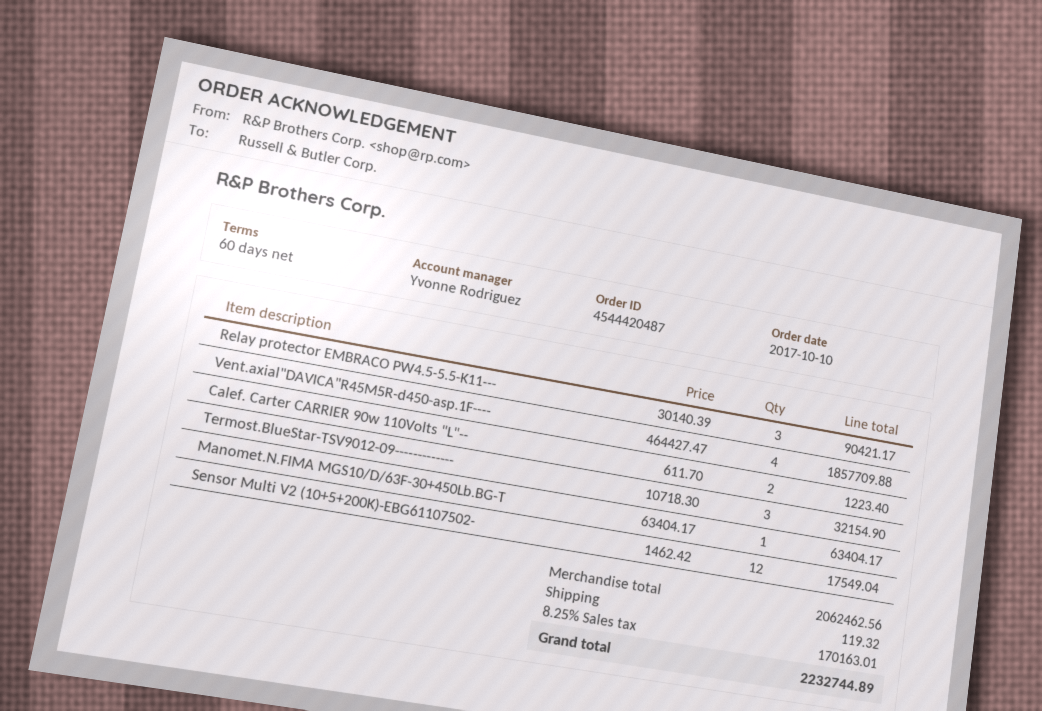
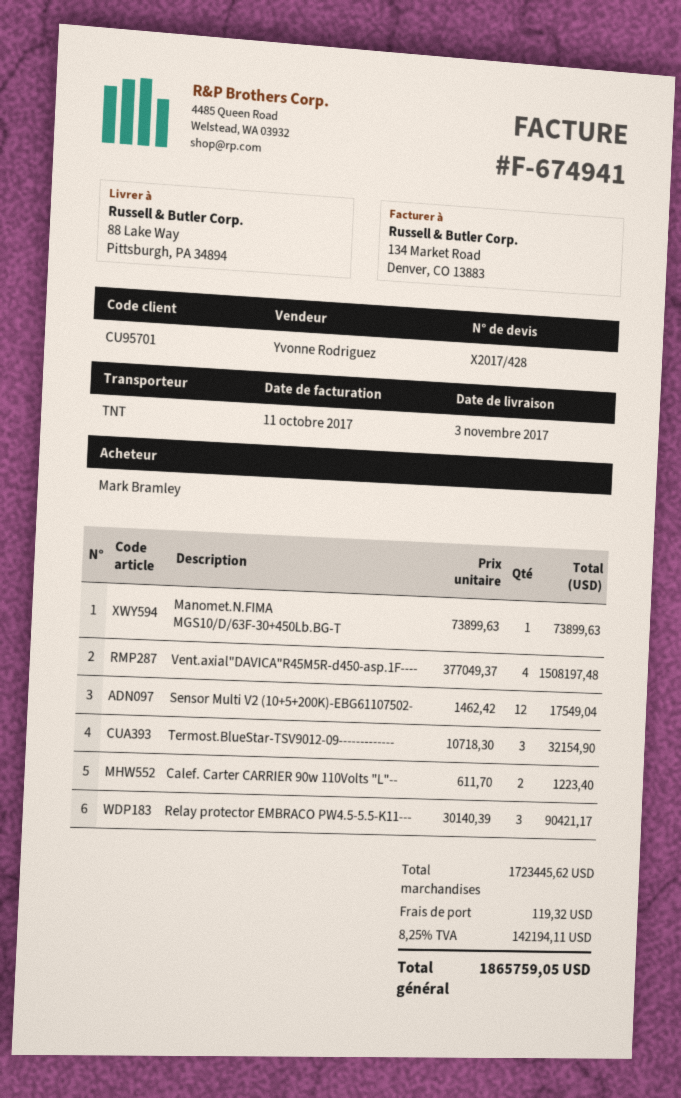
Vent.axial"DAVICA"R45M5R-d450-asp.1F----: 4 x 464427.47 = 1857709.88 -> 4 x 377049.37 = 1508197.48
Manomet.N.FIMA MGS10/D/63F-30+450Lb.BG-T: 1 x 63404.17 = 63404.17 -> 1 x 73899.63 = 73899.63
subtotal: 2062462.56 -> 1723445.62
tax: 8.25% = 170163.01 -> 8.25% = 142194.11
total: 2232744.89 -> 1865759.05

